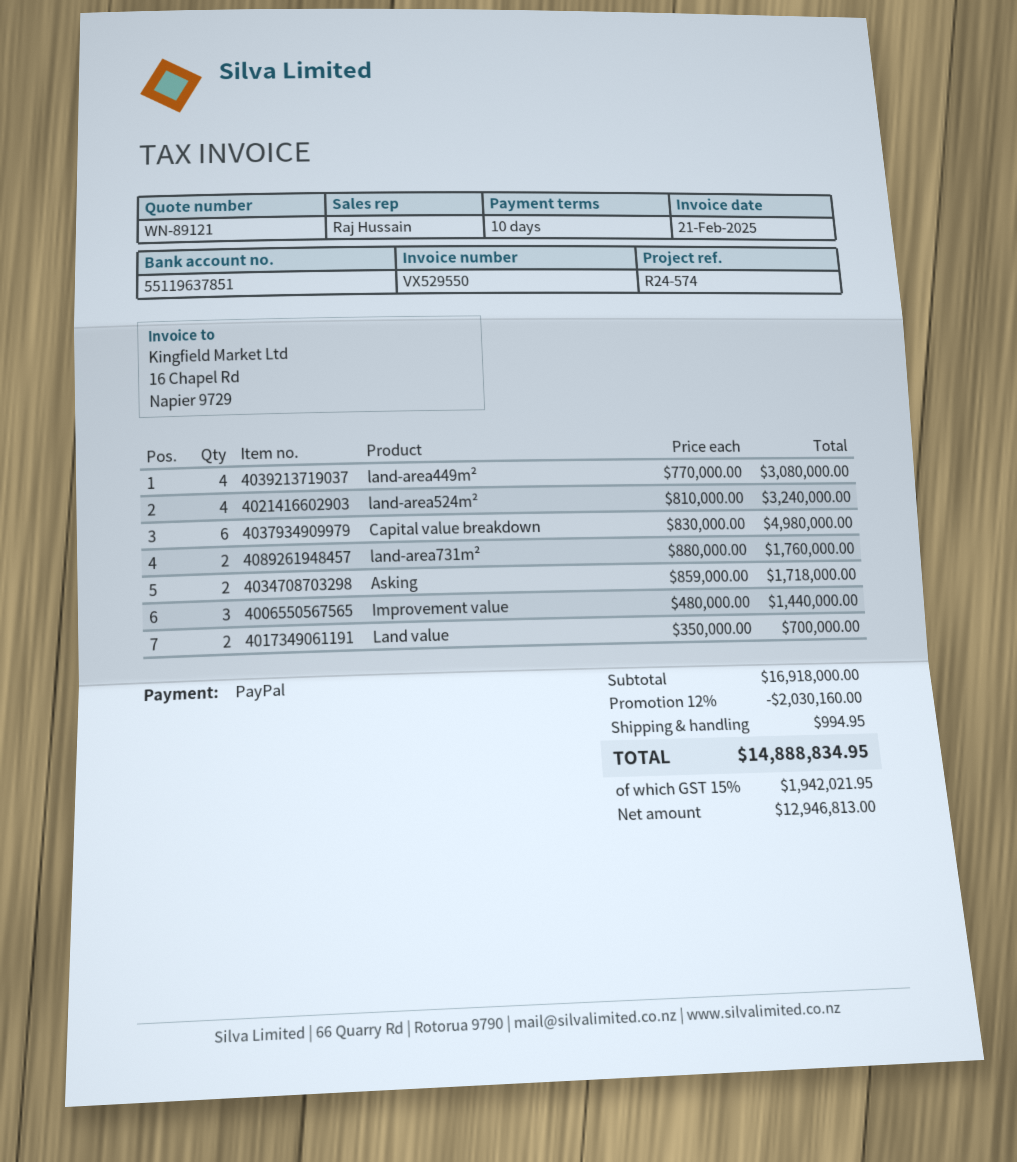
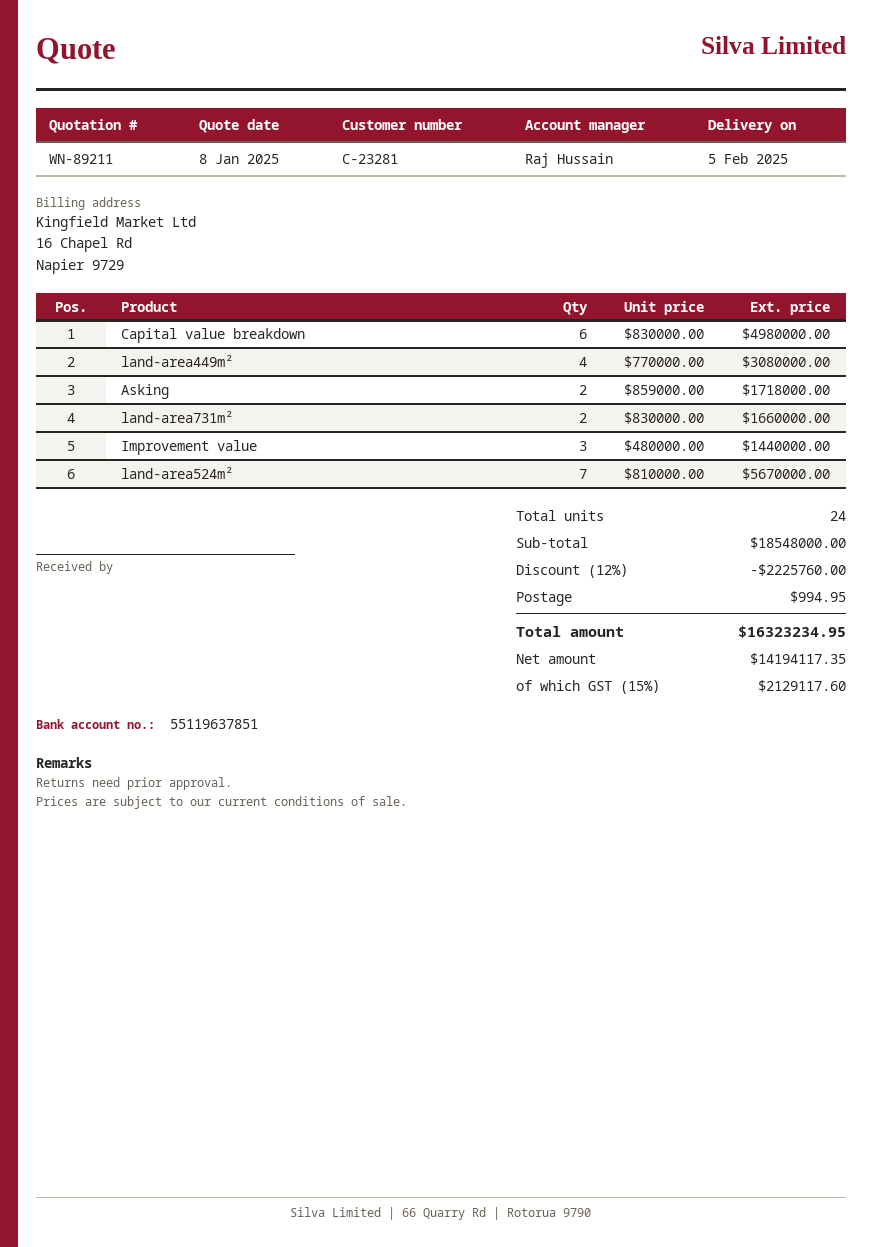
quote number: WN-89121 -> WN-89211
land-area524m²: 4 x 810000.00 = 3240000.00 -> 7 x 810000.00 = 5670000.00
land-area731m²: 2 x 880000.00 = 1760000.00 -> 2 x 830000.00 = 1660000.00
Land value: 2 x 350000.00 = 700000.00 -> none
subtotal: 16918000.00 -> 18548000.00
discount: 12% = 2030160.00 -> 12% = 2225760.00
net: 12946813.00 -> 14194117.35
tax: 15% = 1942021.95 -> 15% = 2129117.60
total: 14888834.95 -> 16323234.95

